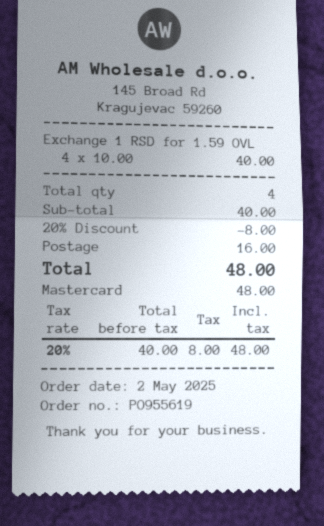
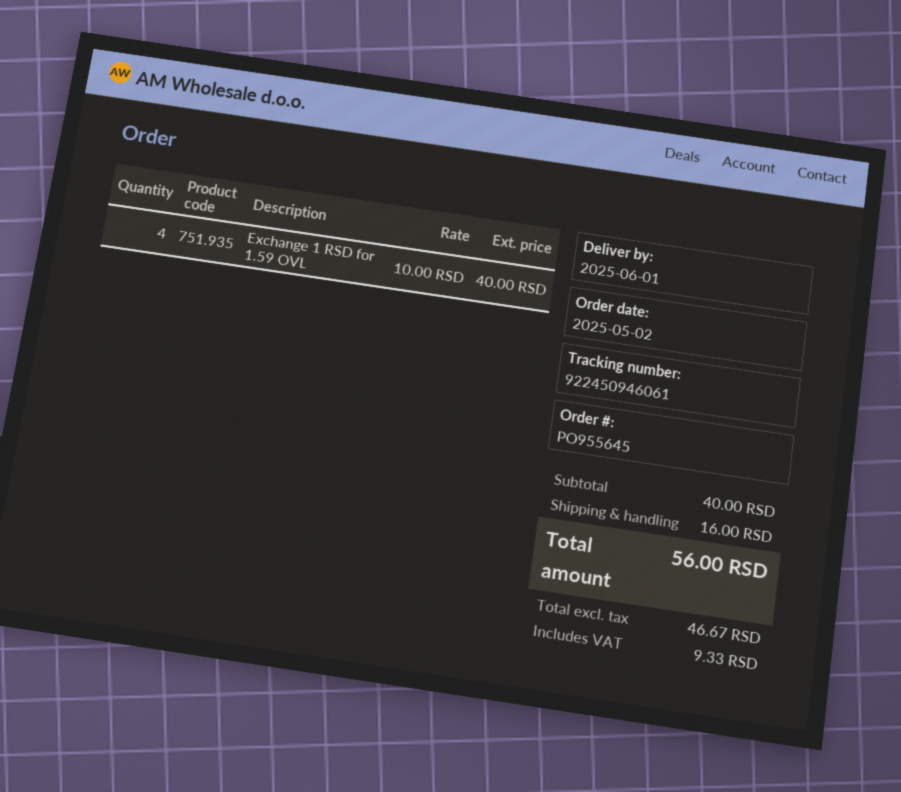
order number: PO955619 -> PO955645
discount: 20% = 8.00 -> none
net: 40.00 -> 46.67
tax: 8.00 -> 9.33
total: 48.00 -> 56.00

